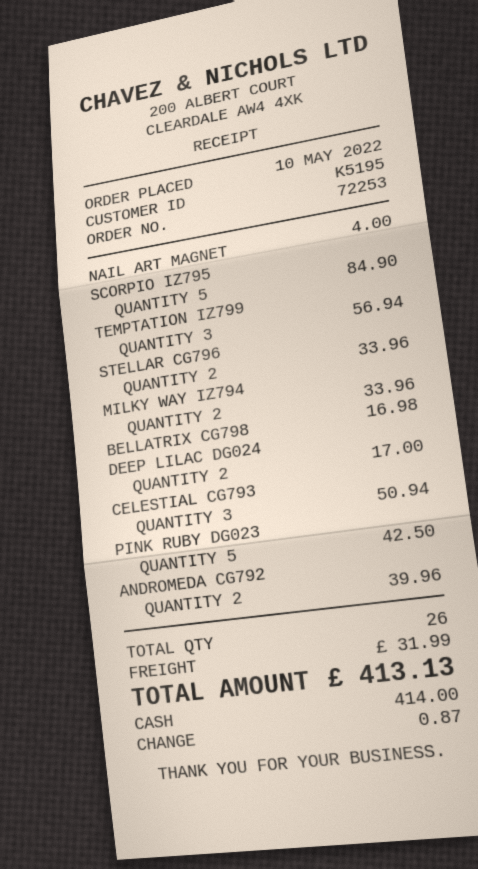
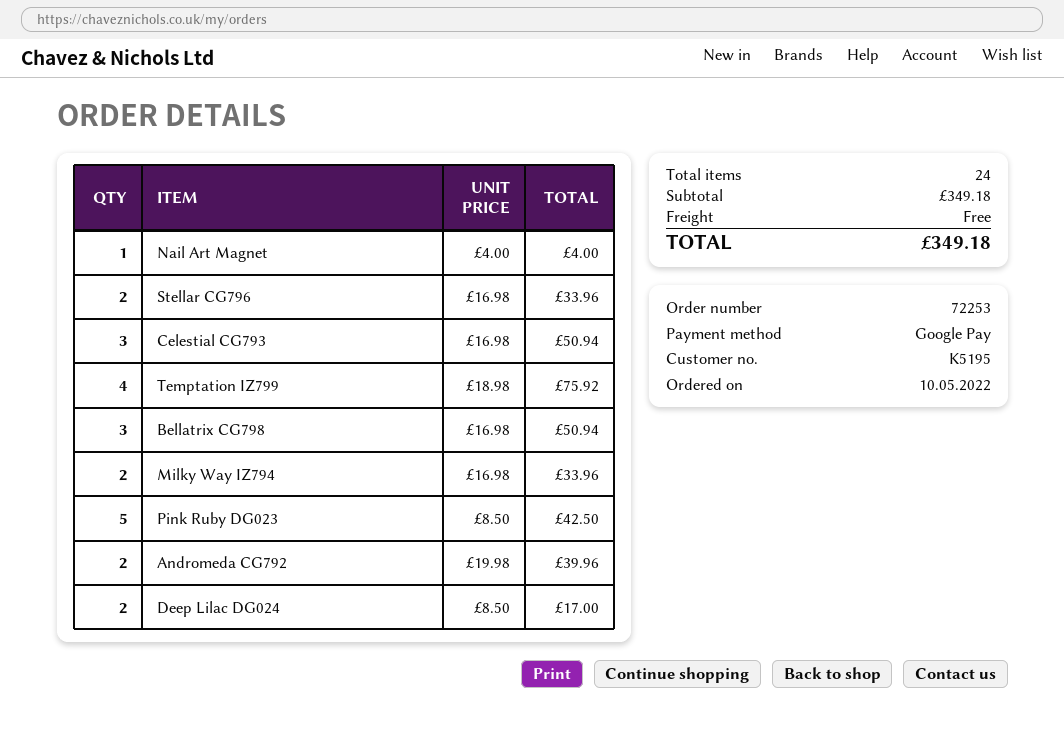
payment method: cash -> Google Pay
SCORPIO IZ795: 5 for 84.90 -> none
TEMPTATION IZ799: 3 for 56.94 -> 4 for 75.92
BELLATRIX CG798: 1 for 16.98 -> 3 for 50.94
total quantity: 26 -> 24
shipping: 31.99 -> 0.00
total: 413.13 -> 349.18

